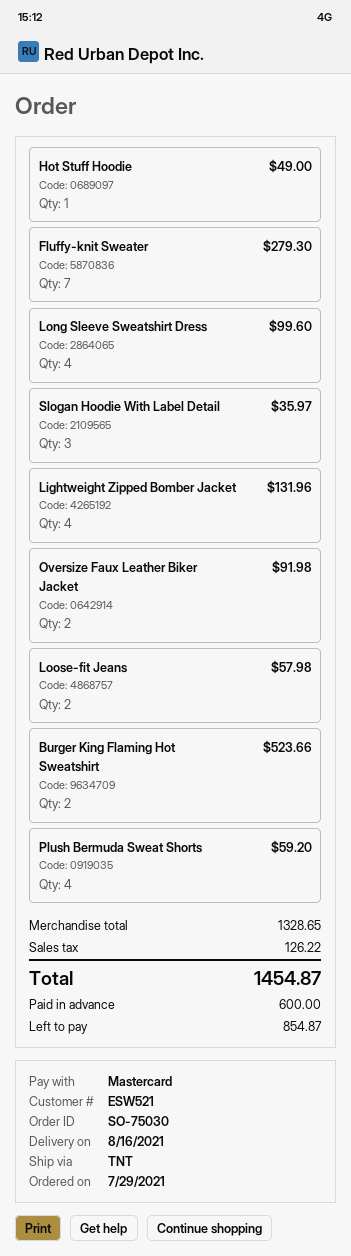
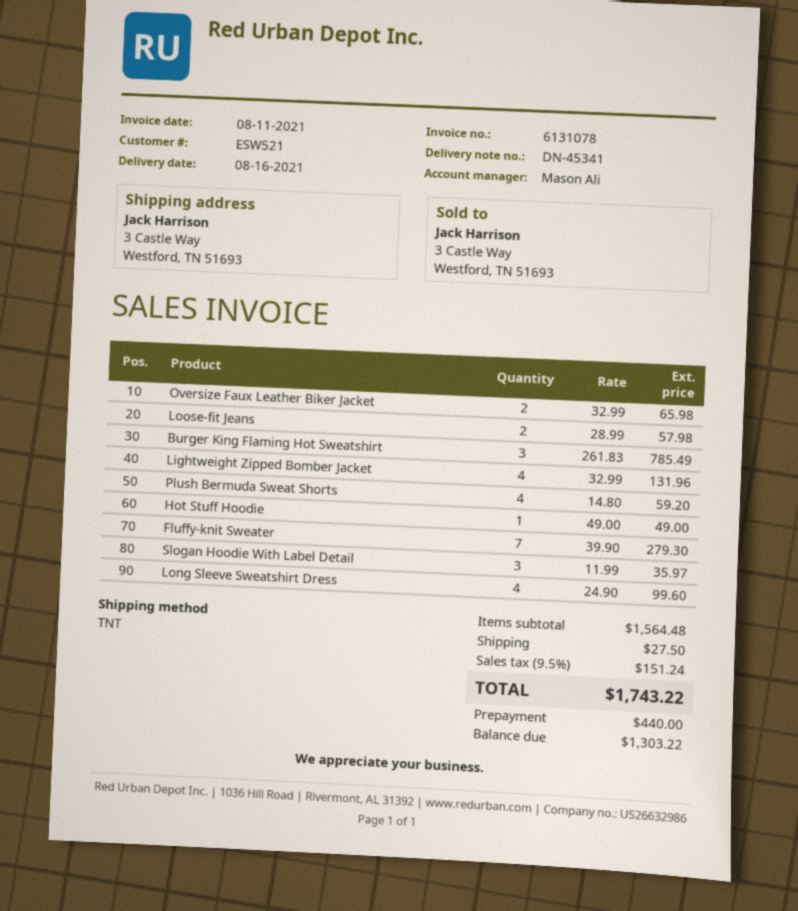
Oversize Faux Leather Biker Jacket: 2 for 91.98 -> 2 for 65.98
Burger King Flaming Hot Sweatshirt: 2 for 523.66 -> 3 for 785.49
subtotal: 1328.65 -> 1564.48
shipping: none -> 27.50
tax: 126.22 -> 151.24
total: 1454.87 -> 1743.22
deposit: 600.00 -> 440.00
balance: 854.87 -> 1303.22

